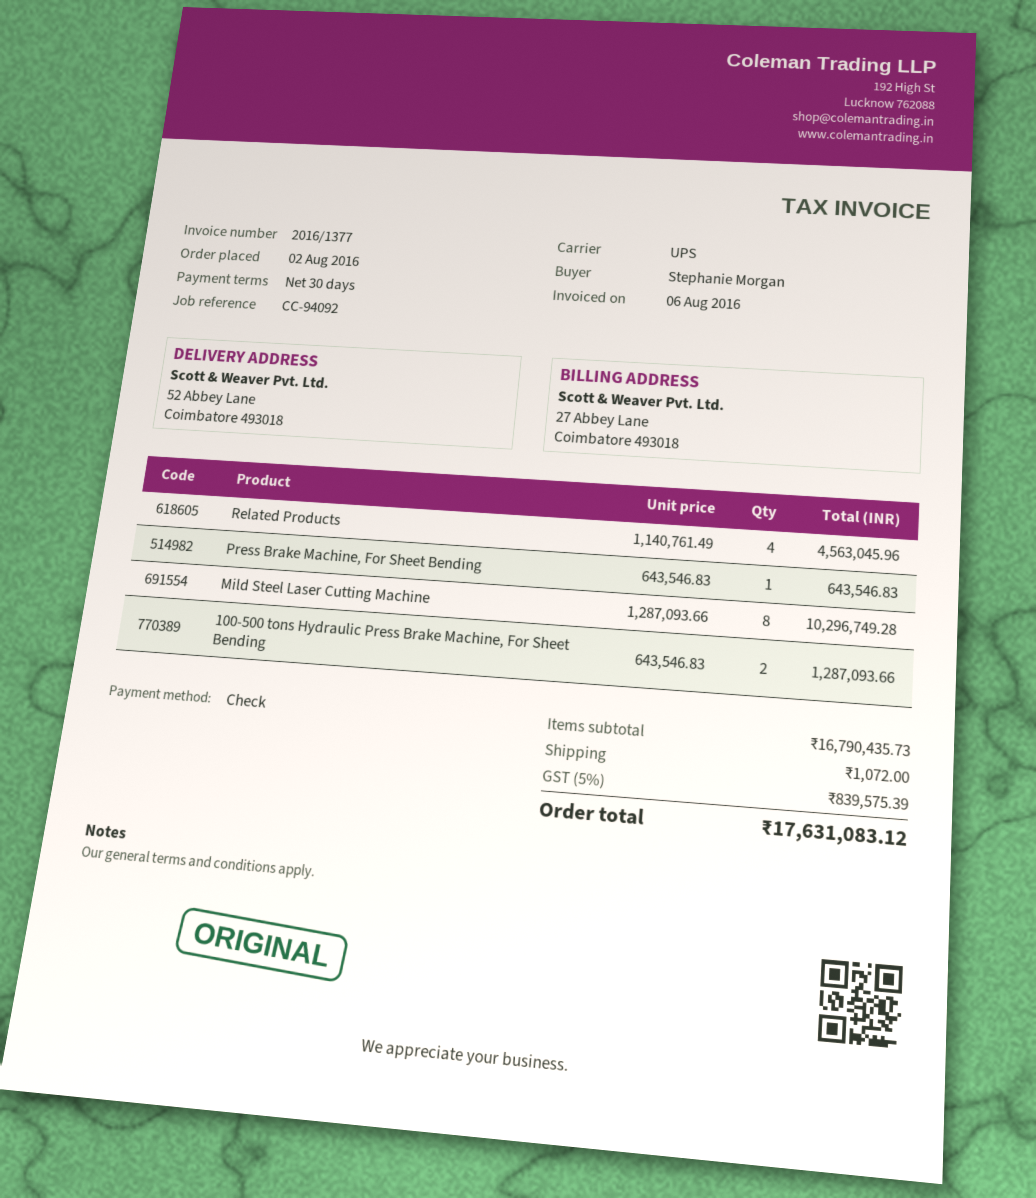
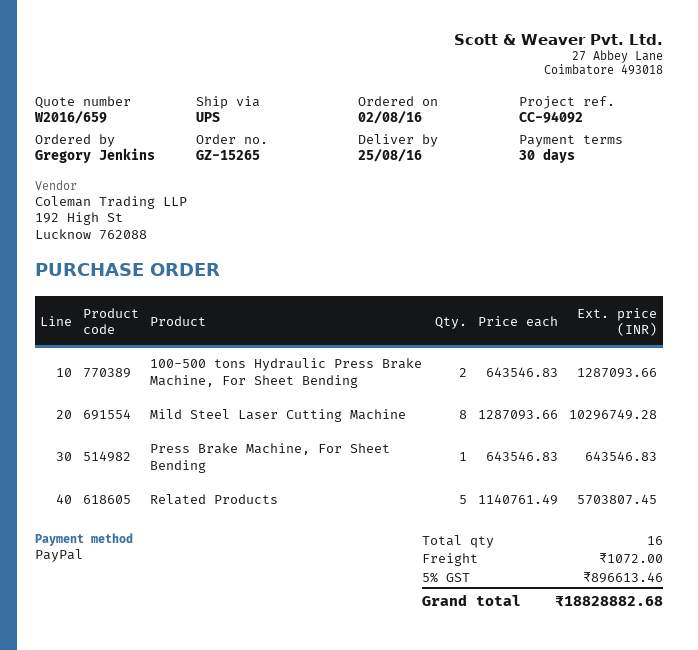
ordered by: Stephanie Morgan -> Gregory Jenkins
payment method: cheque -> PayPal
Related Products: 4 x 1140761.49 = 4563045.96 -> 5 x 1140761.49 = 5703807.45
tax: 5% = 839575.39 -> 5% = 896613.46
total: 17631083.12 -> 18828882.68

